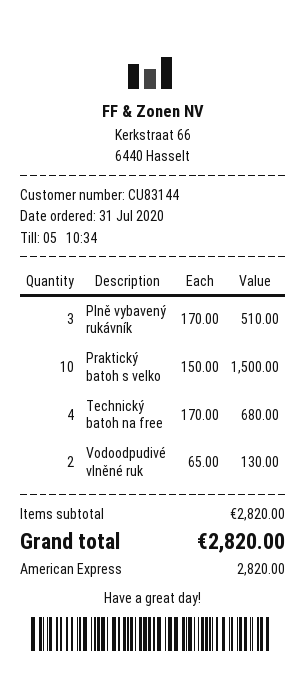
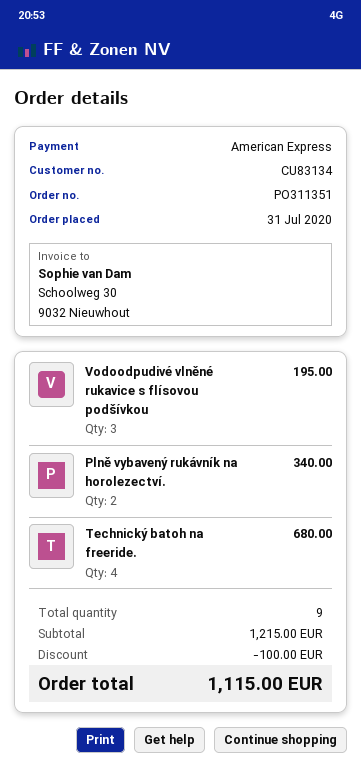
customer number: CU83144 -> CU83134
Plně vybavený rukávník: 3 for 510.00 -> 2 for 340.00
Praktický batoh s velko: 10 for 1500.00 -> none
Vodoodpudivé vlněné ruk: 2 for 130.00 -> 3 for 195.00
subtotal: 2820.00 -> 1215.00
discount: none -> 100.00
total: 2820.00 -> 1115.00

